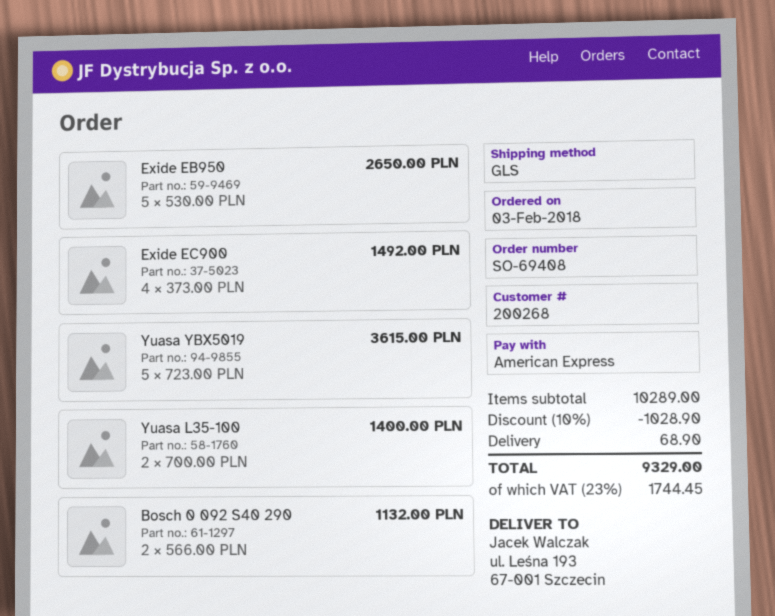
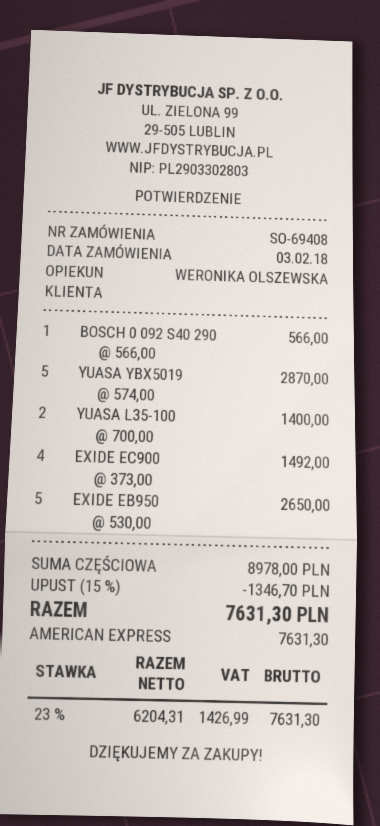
Yuasa YBX5019: 5 x 723.00 = 3615.00 -> 5 x 574.00 = 2870.00
Bosch 0 092 S40 290: 2 x 566.00 = 1132.00 -> 1 x 566.00 = 566.00
subtotal: 10289.00 -> 8978.00
discount: 10% = 1028.90 -> 15% = 1346.70
shipping: 68.90 -> none
tax: 23% = 1744.45 -> 23% = 1426.99
total: 9329.00 -> 7631.30

